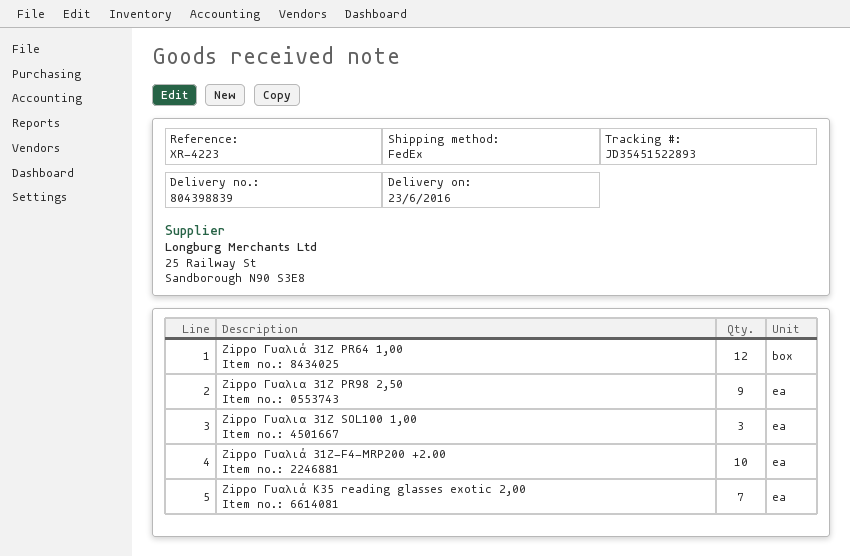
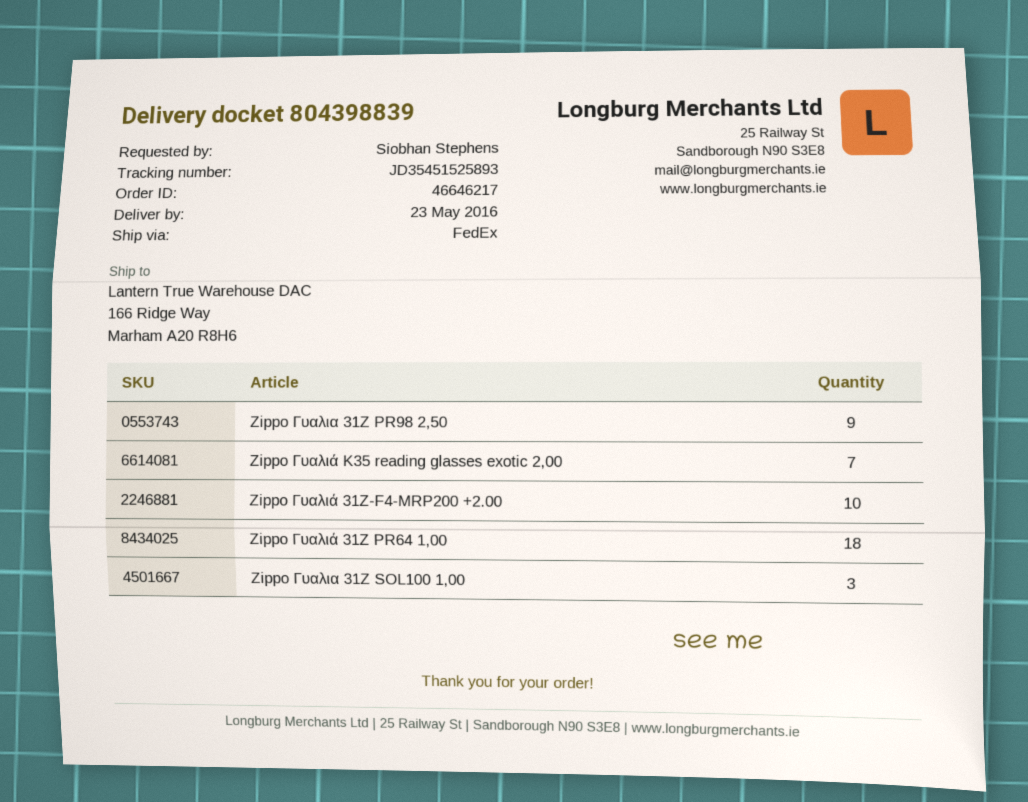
delivery date: 2016-06-23 -> 2016-05-23
tracking number: JD35451522893 -> JD35451525893
Zippo Γυαλιά 31Z PR64 1,00: 12 -> 18

